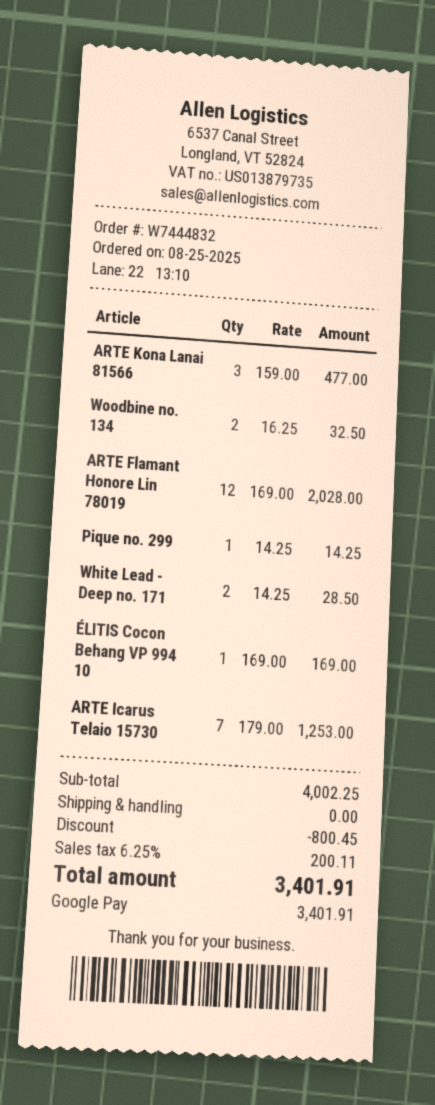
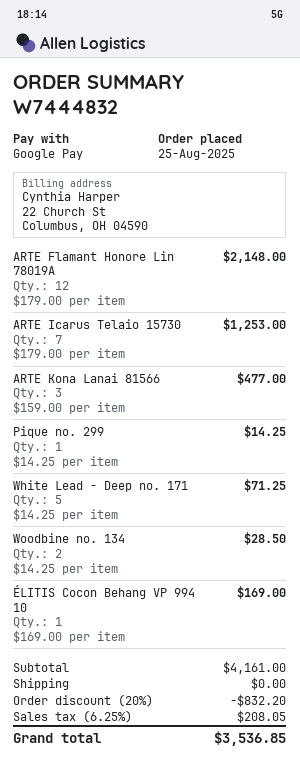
Woodbine no. 134: 2 x 16.25 = 32.50 -> 2 x 14.25 = 28.50
ARTE Flamant Honore Lin 78019: 12 x 169.00 = 2028.00 -> 12 x 179.00 = 2148.00
White Lead - Deep no. 171: 2 x 14.25 = 28.50 -> 5 x 14.25 = 71.25
subtotal: 4002.25 -> 4161.00
discount: 800.45 -> 832.20
tax: 6.25% = 200.11 -> 6.25% = 208.05
total: 3401.91 -> 3536.85

